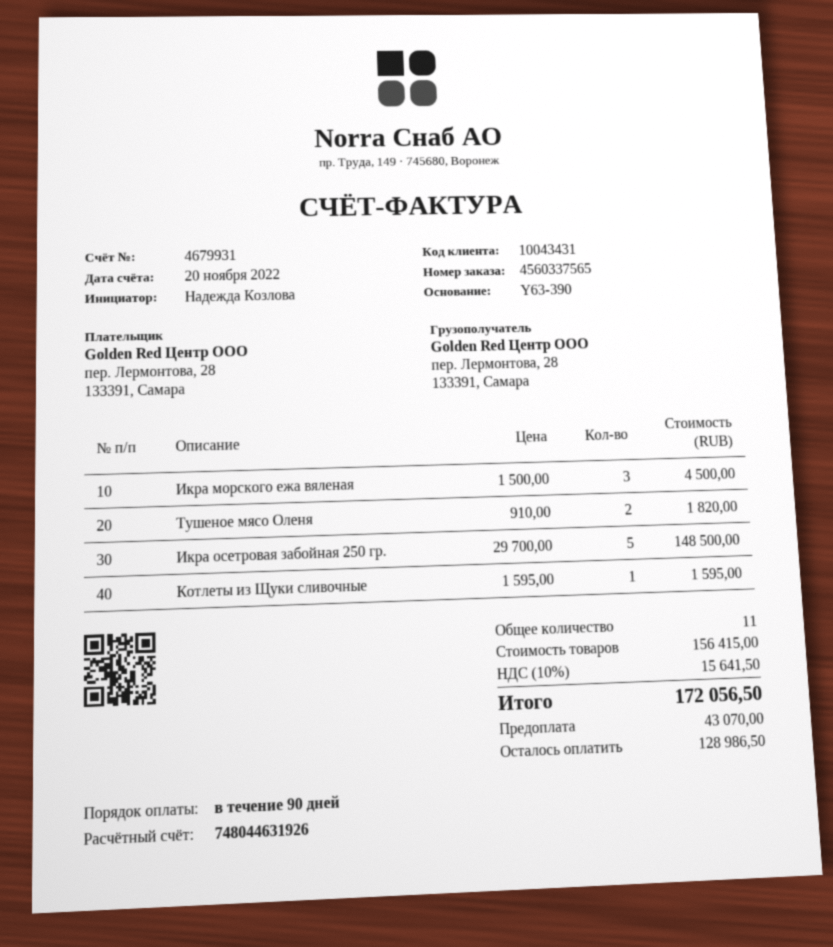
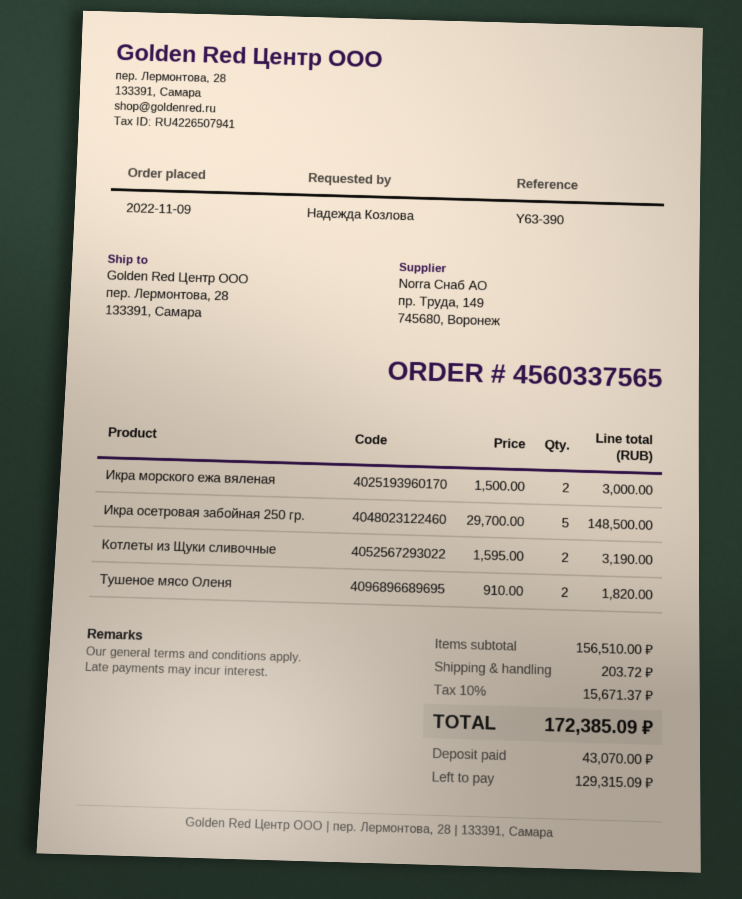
Икра морского ежа вяленая: 3 x 1500.00 = 4500.00 -> 2 x 1500.00 = 3000.00
Котлеты из Щуки сливочные: 1 x 1595.00 = 1595.00 -> 2 x 1595.00 = 3190.00
subtotal: 156415.00 -> 156510.00
shipping: none -> 203.72
tax: 10% = 15641.50 -> 10% = 15671.37
total: 172056.50 -> 172385.09
balance: 128986.50 -> 129315.09

